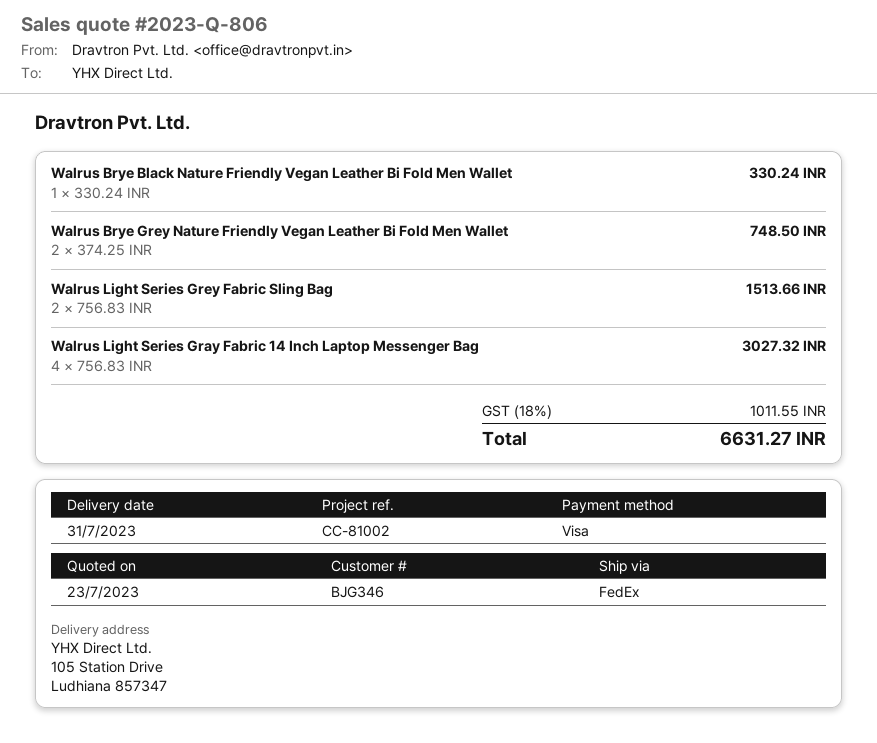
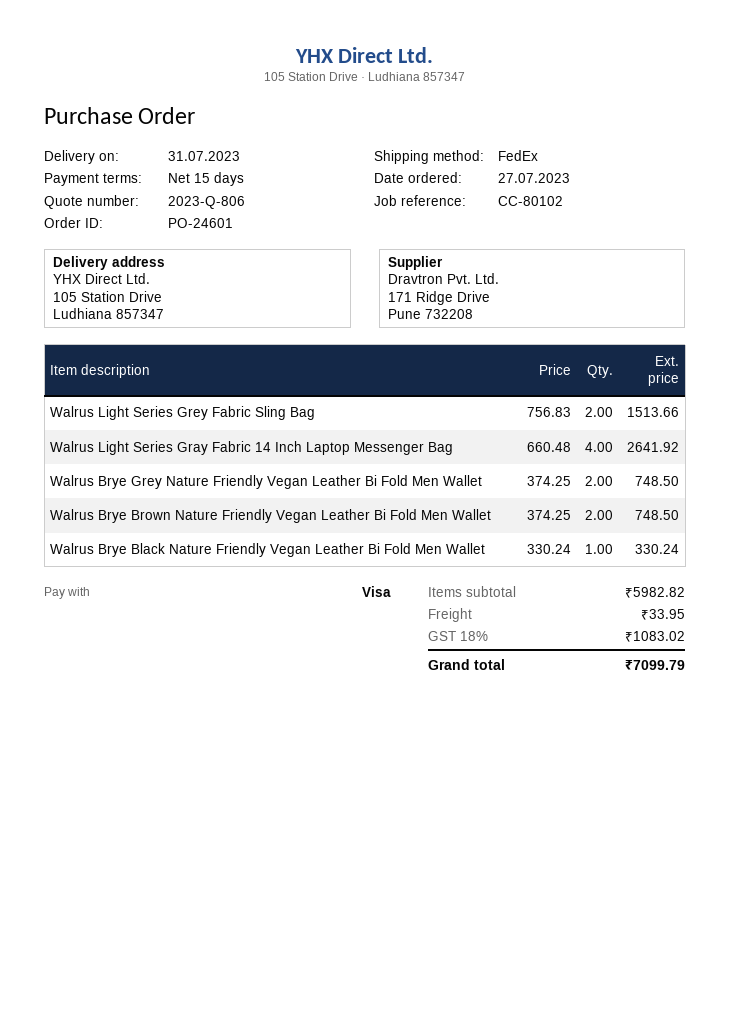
reference: CC-81002 -> CC-80102
Walrus Light Series Gray Fabric 14 Inch Laptop Messenger Bag: 4 x 756.83 = 3027.32 -> 4 x 660.48 = 2641.92
Walrus Brye Brown Nature Friendly Vegan Leather Bi Fold Men Wallet: none -> 2 x 374.25 = 748.50
shipping: none -> 33.95
tax: 18% = 1011.55 -> 18% = 1083.02
total: 6631.27 -> 7099.79

